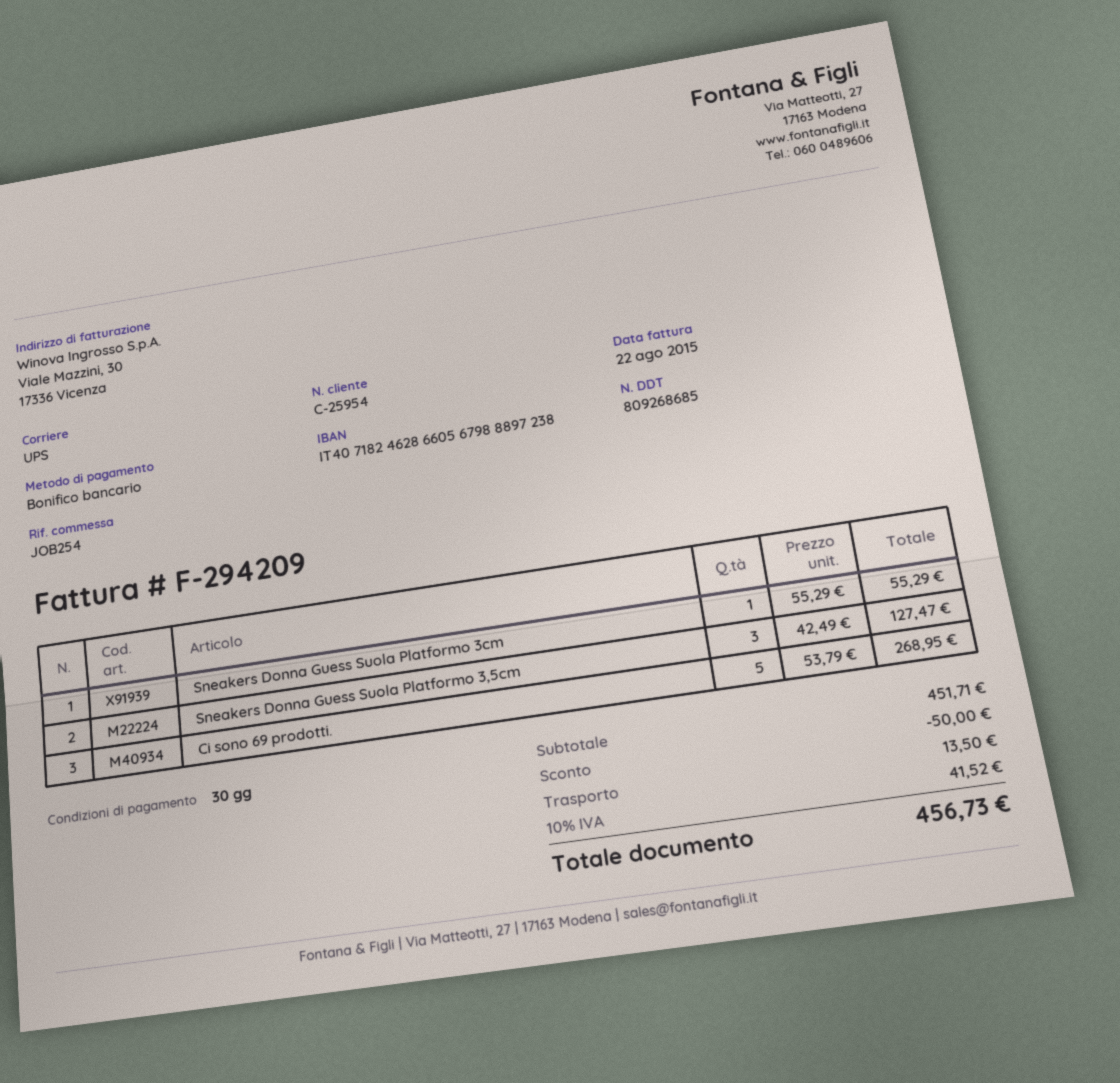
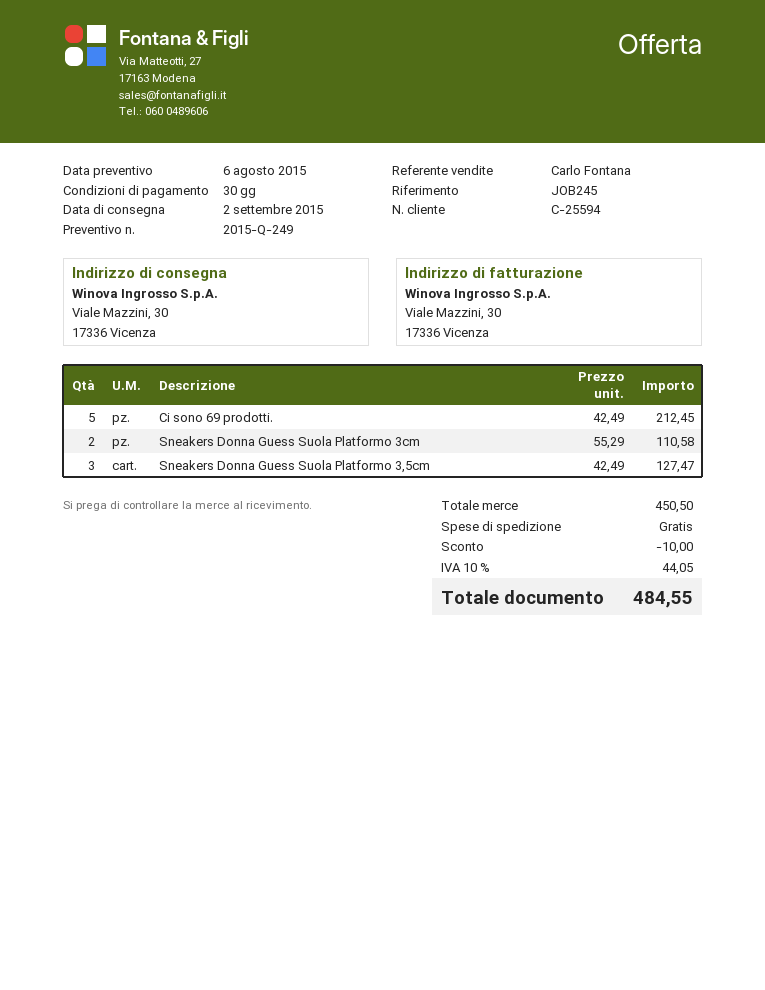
customer number: C-25954 -> C-25594
reference: JOB254 -> JOB245
Sneakers Donna Guess Suola Platformo 3cm: 1 x 55.29 = 55.29 -> 2 x 55.29 = 110.58
Ci sono 69 prodotti.: 5 x 53.79 = 268.95 -> 5 x 42.49 = 212.45
subtotal: 451.71 -> 450.50
discount: 50.00 -> 10.00
shipping: 13.50 -> 0.00
tax: 10% = 41.52 -> 10% = 44.05
total: 456.73 -> 484.55

